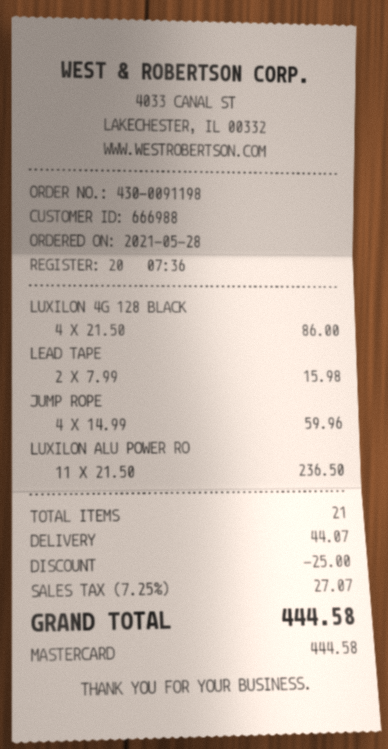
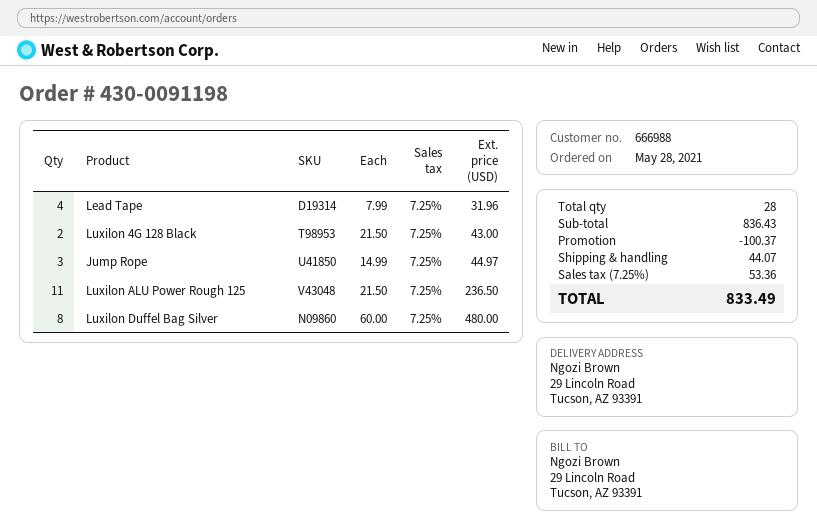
LUXILON 4G 128 BLACK: 4 x 21.50 = 86.00 -> 2 x 21.50 = 43.00
LEAD TAPE: 2 x 7.99 = 15.98 -> 4 x 7.99 = 31.96
JUMP ROPE: 4 x 14.99 = 59.96 -> 3 x 14.99 = 44.97
Luxilon Duffel Bag Silver: none -> 8 x 60.00 = 480.00
total quantity: 21 -> 28
discount: 25.00 -> 100.37
tax: 7.25% = 27.07 -> 7.25% = 53.36
total: 444.58 -> 833.49

